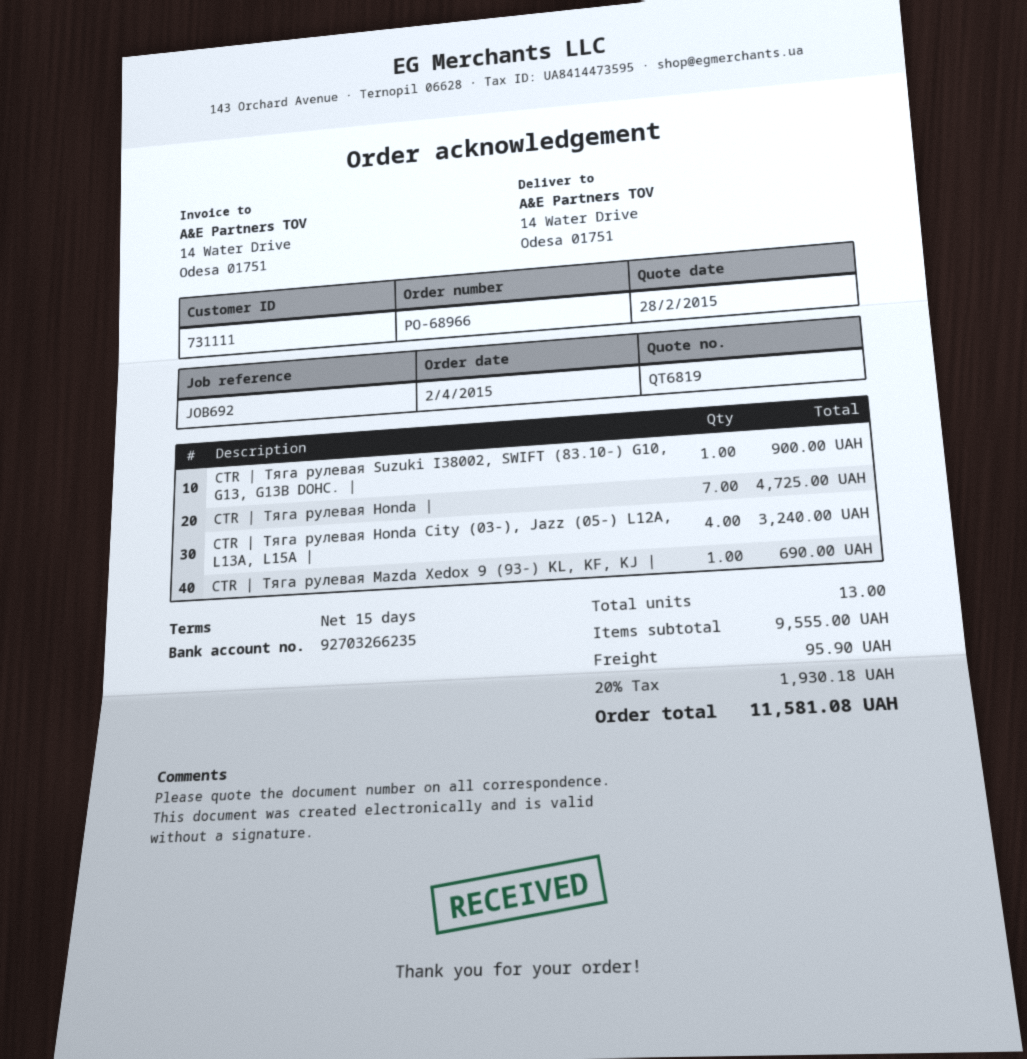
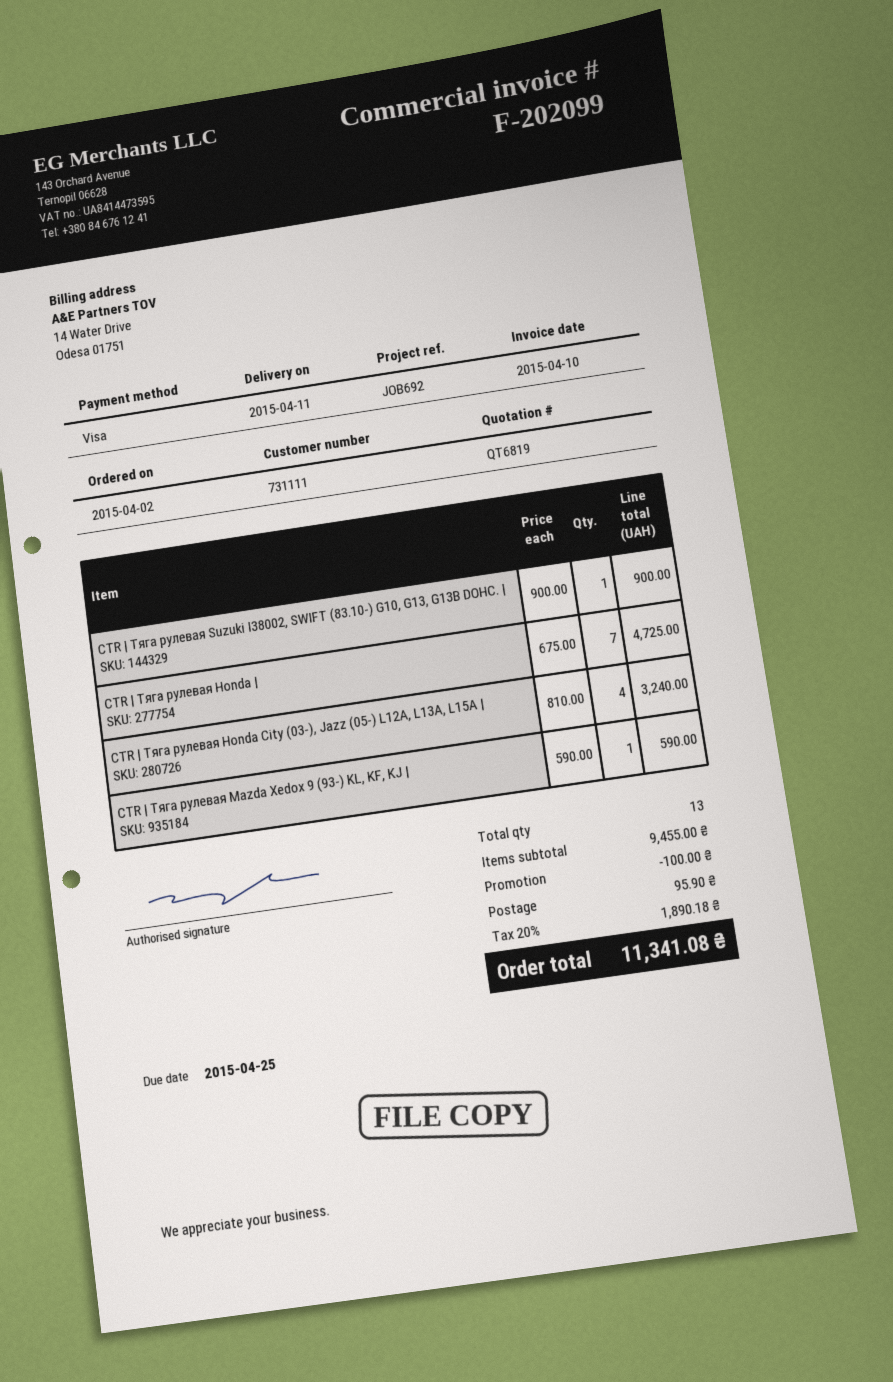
CTR | Тяга рулевая Mazda Xedox 9 (93-) KL, KF, KJ |: 1 for 690.00 -> 1 for 590.00
subtotal: 9555.00 -> 9455.00
discount: none -> 100.00
tax: 20% = 1930.18 -> 20% = 1890.18
total: 11581.08 -> 11341.08

